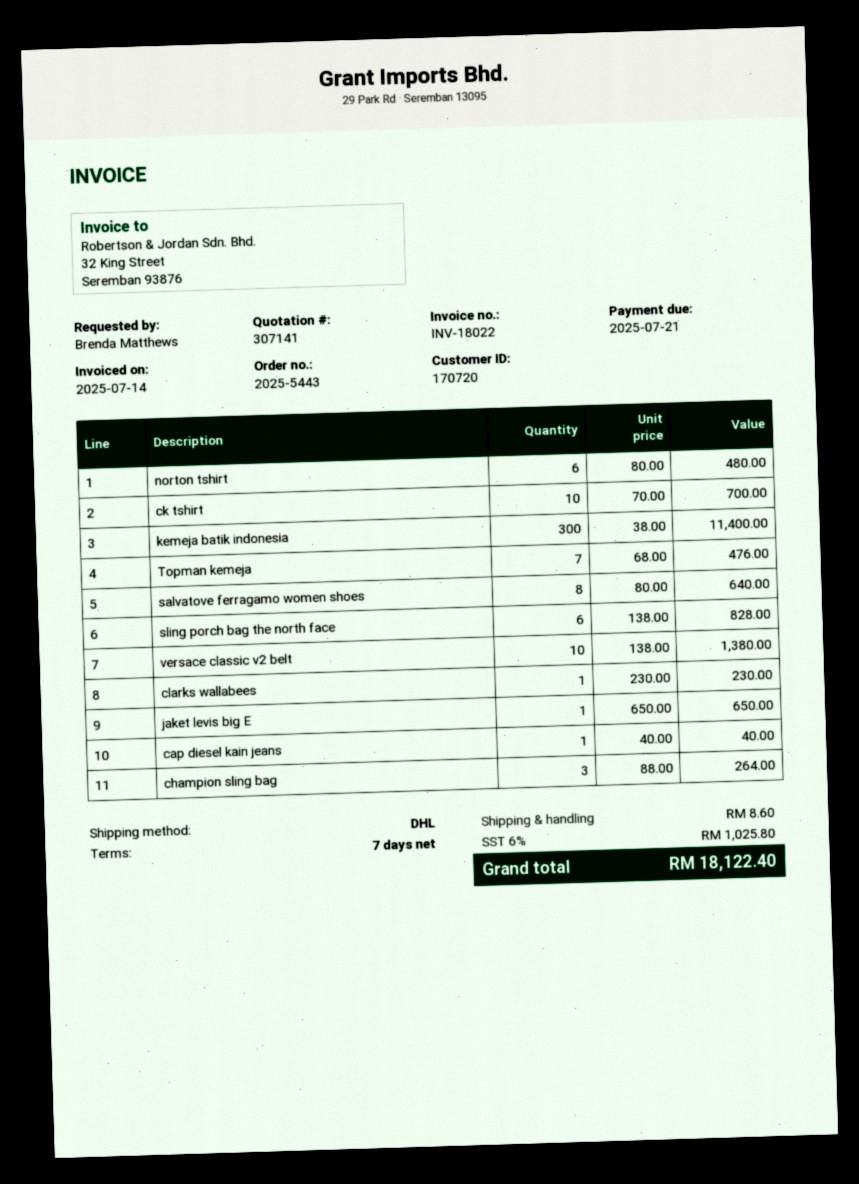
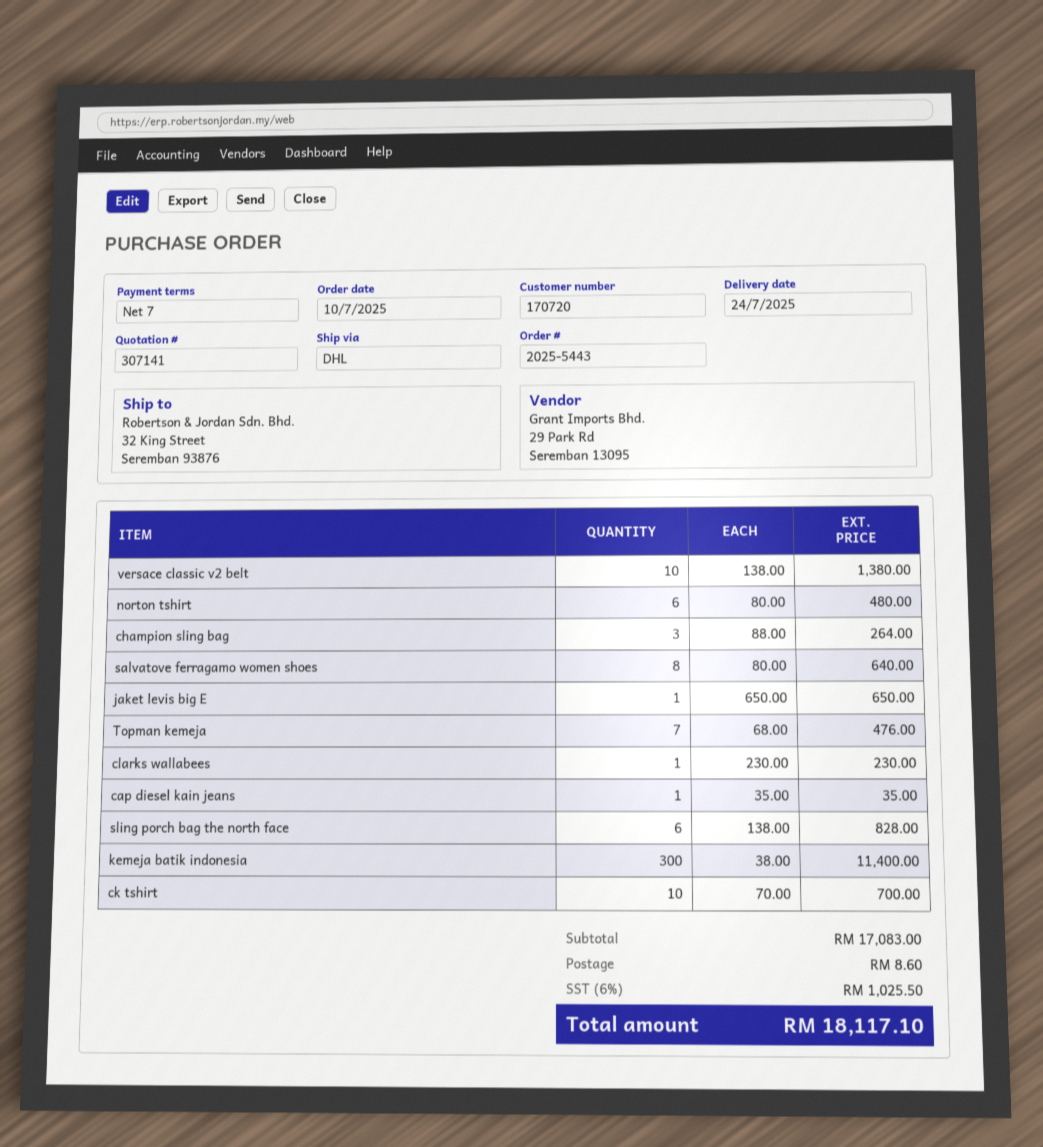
cap diesel kain jeans: 1 x 40.00 = 40.00 -> 1 x 35.00 = 35.00
tax: 6% = 1025.80 -> 6% = 1025.50
total: 18122.40 -> 18117.10

